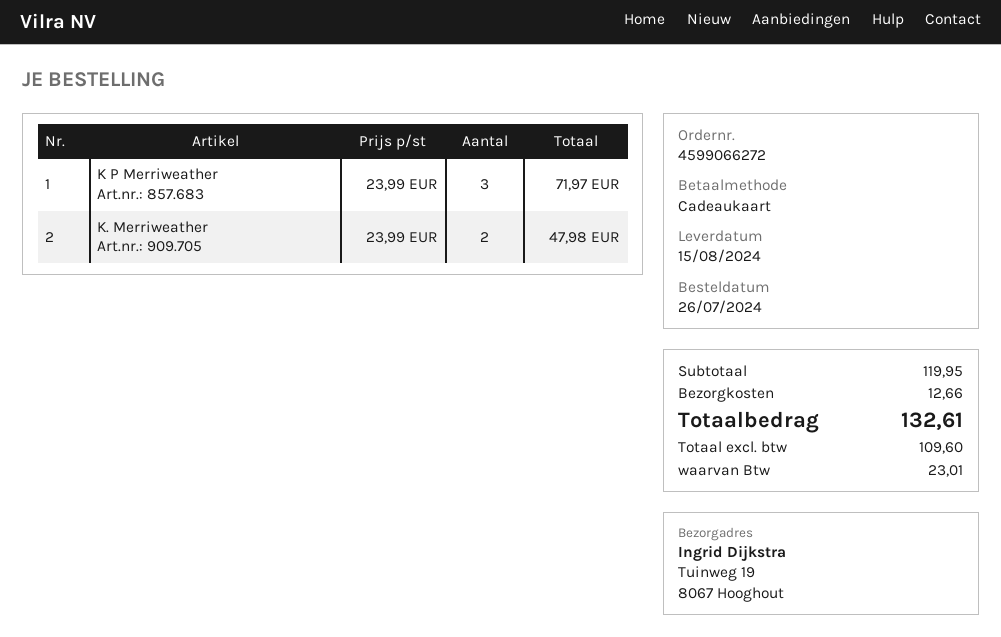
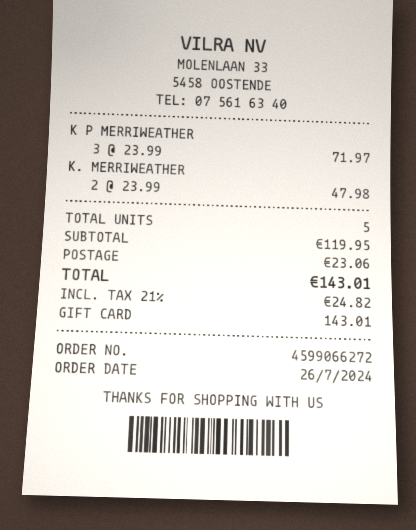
shipping: 12.66 -> 23.06
tax: 23.01 -> 24.82
total: 132.61 -> 143.01

